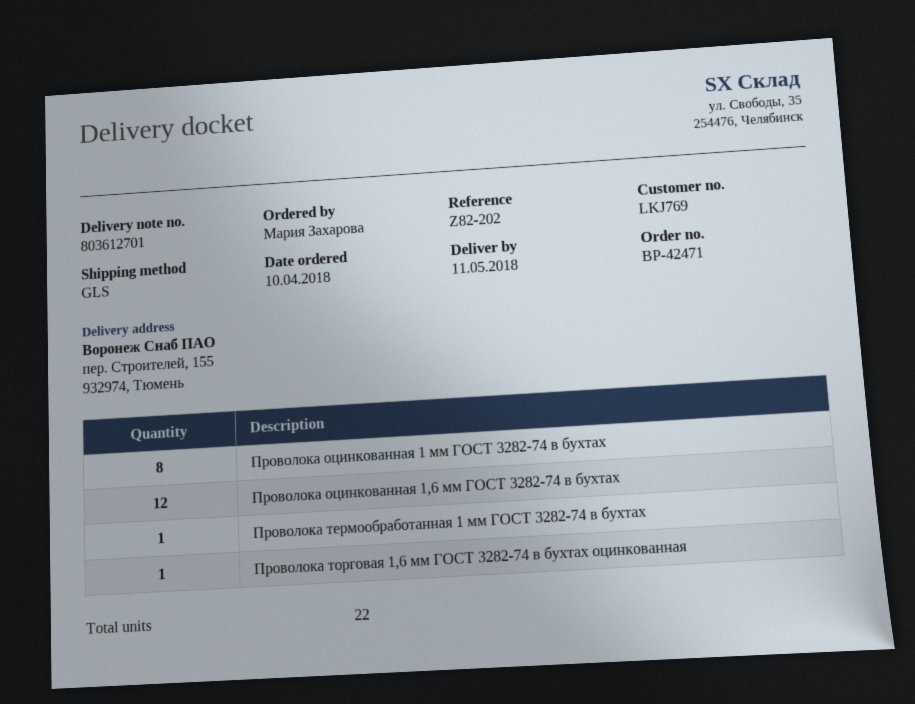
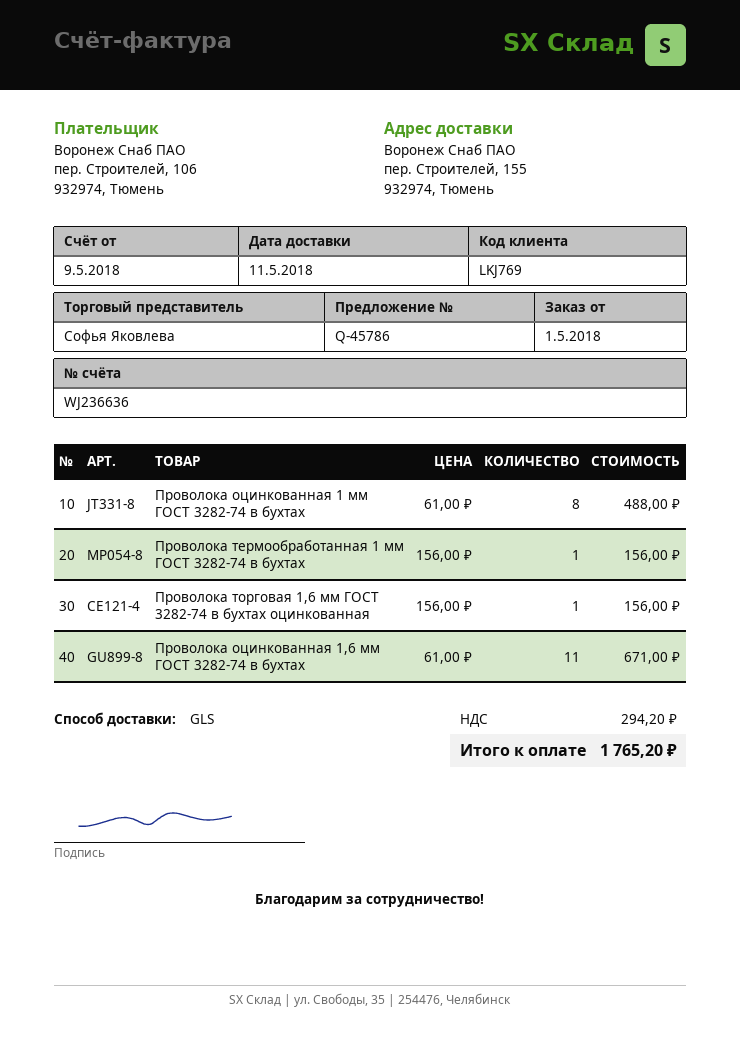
order date: 2018-04-10 -> 2018-05-01
Проволока оцинкованная 1,6 мм ГОСТ 3282-74 в бухтах: 12 -> 11

